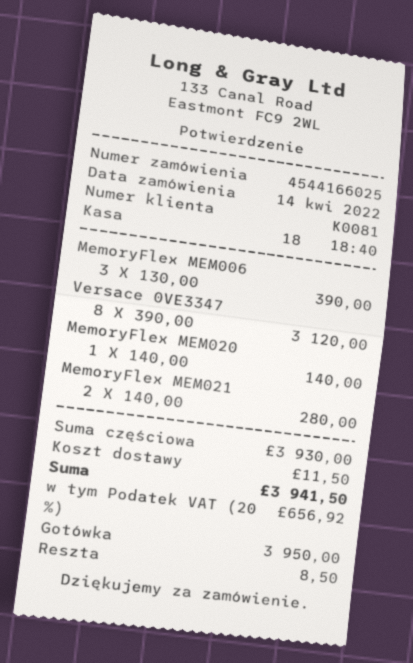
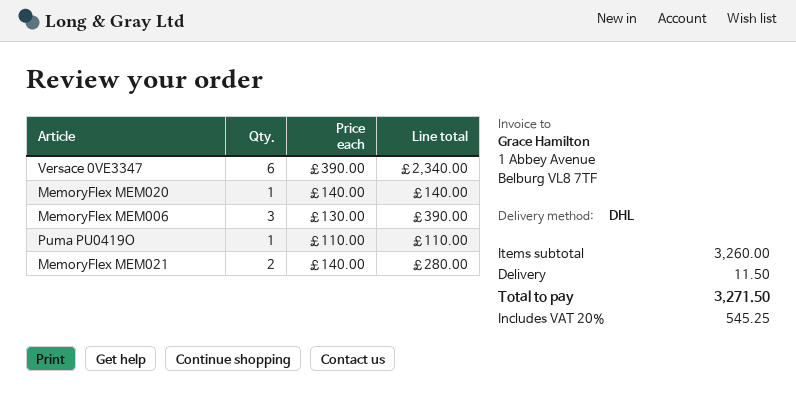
Versace 0VE3347: 8 x 390.00 = 3120.00 -> 6 x 390.00 = 2340.00
Puma PU0419O: none -> 1 x 110.00 = 110.00
subtotal: 3930.00 -> 3260.00
tax: 20% = 656.92 -> 20% = 545.25
total: 3941.50 -> 3271.50

